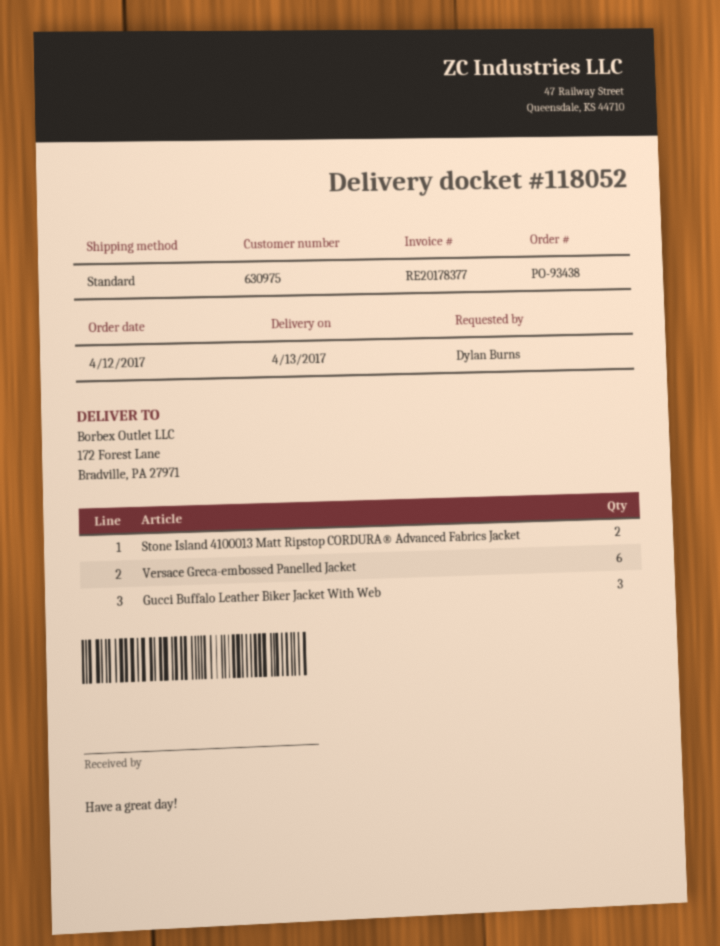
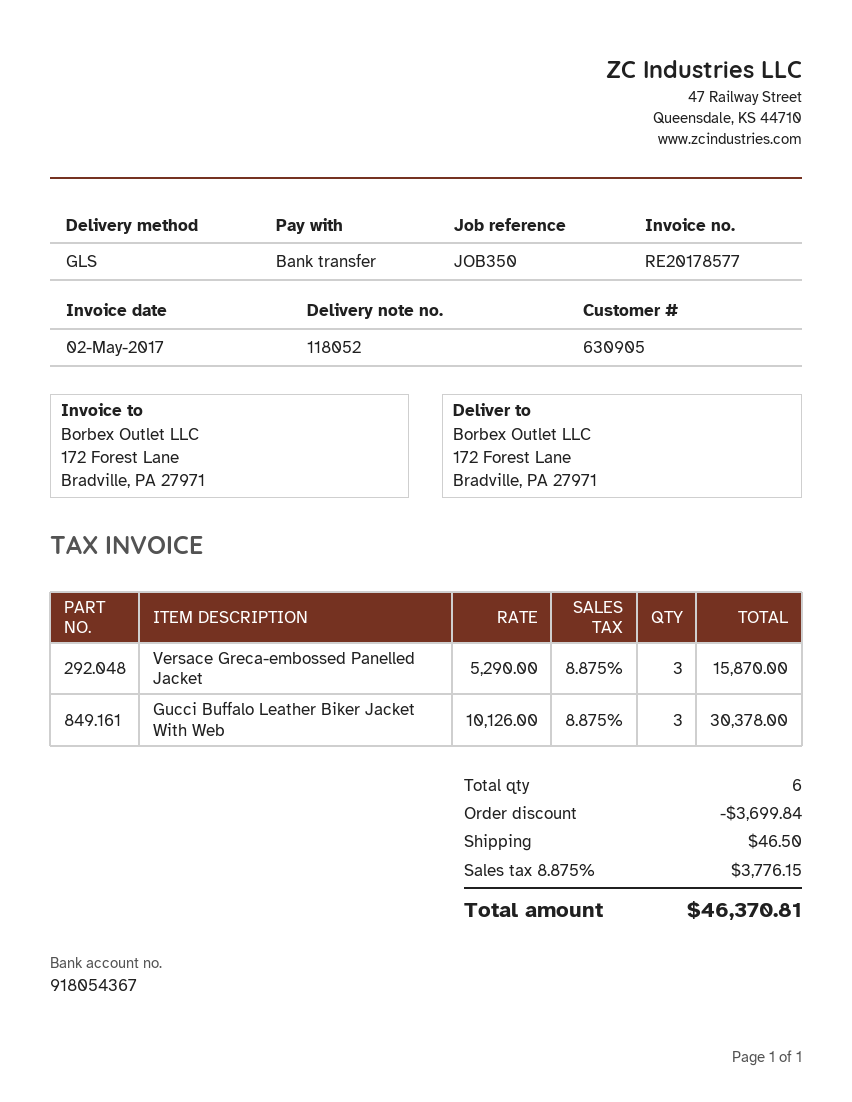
invoice number: RE20178377 -> RE20178577
customer number: 630975 -> 630905
shipping method: standard -> GLS
Stone Island 4100013 Matt Ripstop CORDURA® Advanced Fabrics Jacket: 2 -> none
Versace Greca-embossed Panelled Jacket: 6 -> 3

